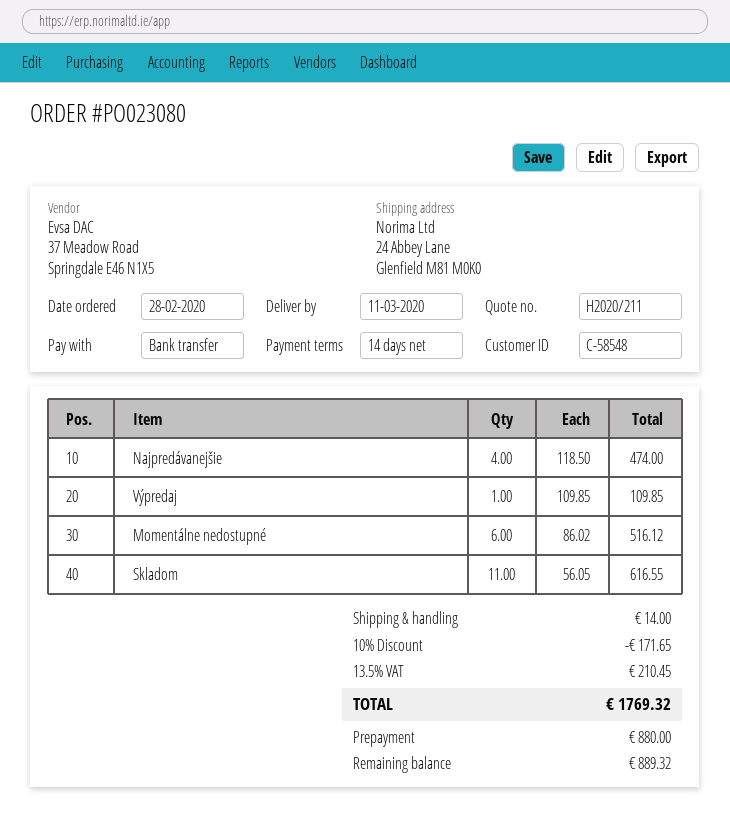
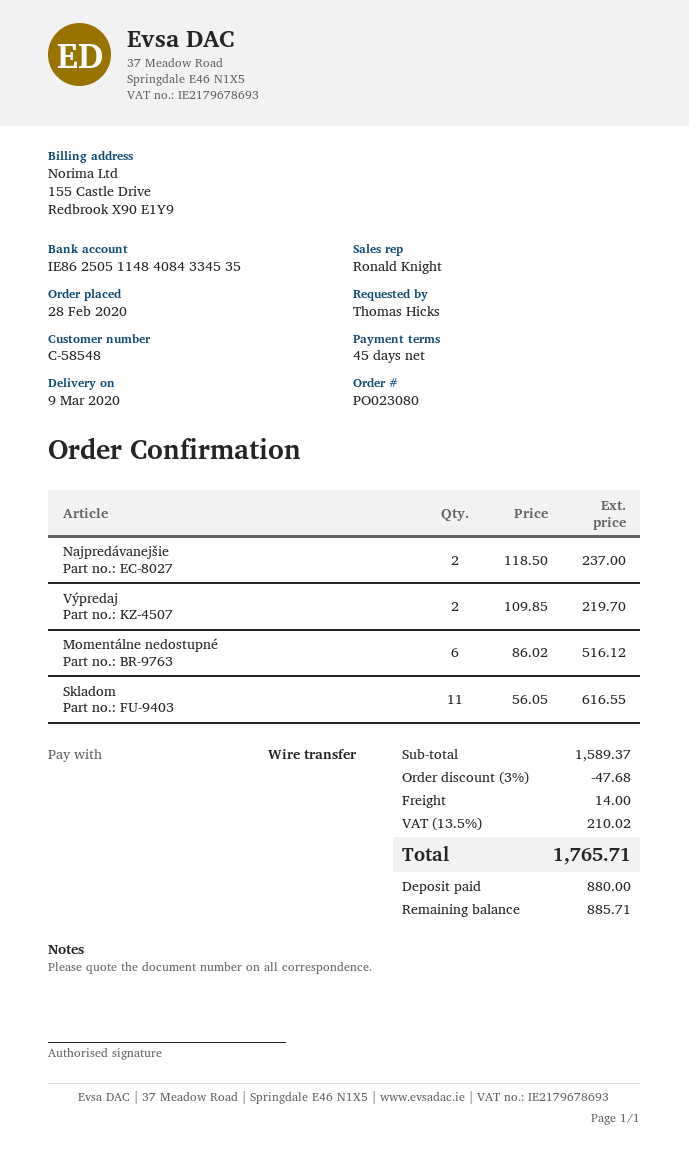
delivery date: 2020-03-11 -> 2020-03-09
payment terms: 14 days -> 45 days
Najpredávanejšie: 4 x 118.50 = 474.00 -> 2 x 118.50 = 237.00
Výpredaj: 1 x 109.85 = 109.85 -> 2 x 109.85 = 219.70
discount: 10% = 171.65 -> 3% = 47.68
tax: 13.5% = 210.45 -> 13.5% = 210.02
total: 1769.32 -> 1765.71
balance: 889.32 -> 885.71

